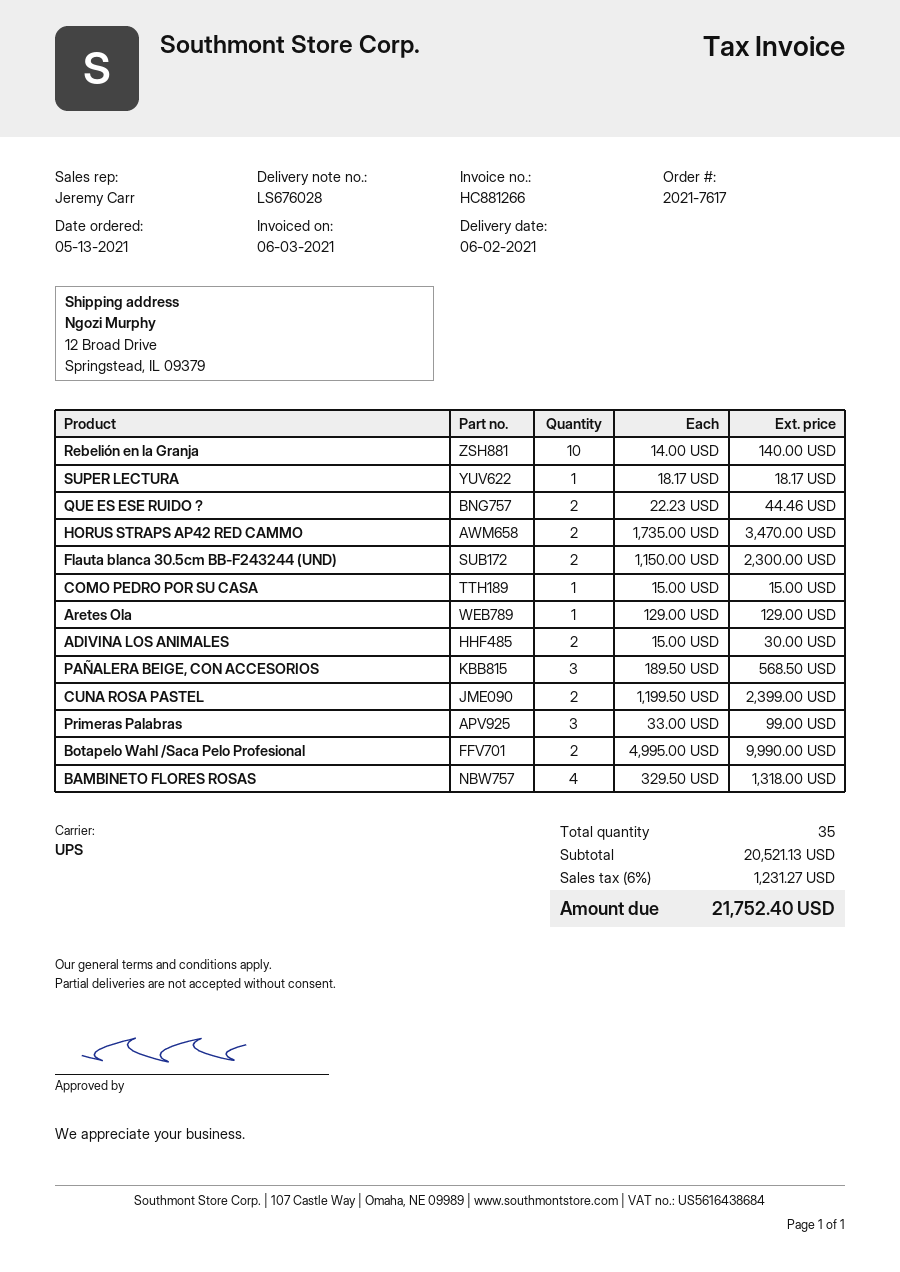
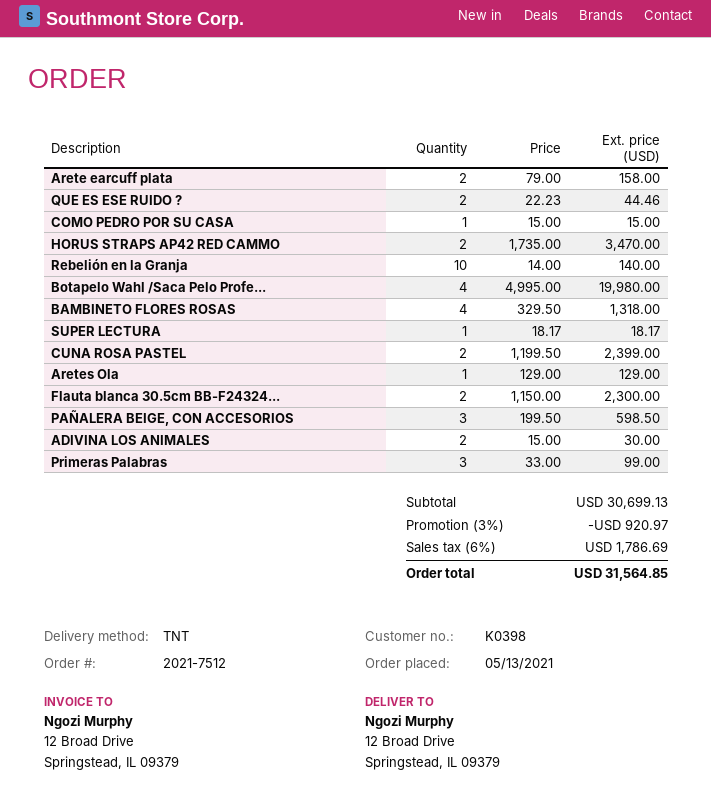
order number: 2021-7617 -> 2021-7512
shipping method: UPS -> TNT
PAÑALERA BEIGE, CON ACCESORIOS: 3 x 189.50 = 568.50 -> 3 x 199.50 = 598.50
Botapelo Wahl /Saca Pelo Profesional: 2 x 4995.00 = 9990.00 -> 4 x 4995.00 = 19980.00
Arete earcuff plata: none -> 2 x 79.00 = 158.00
subtotal: 20521.13 -> 30699.13
discount: none -> 3% = 920.97
tax: 6% = 1231.27 -> 6% = 1786.69
total: 21752.40 -> 31564.85

